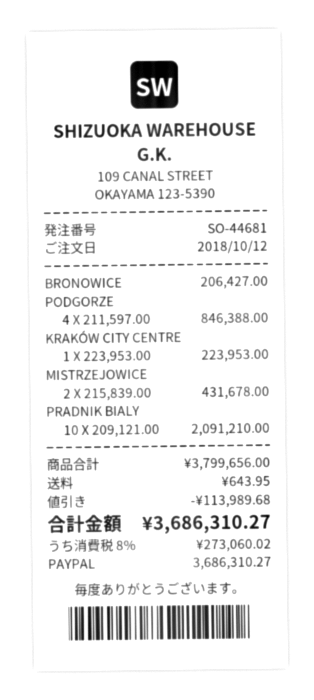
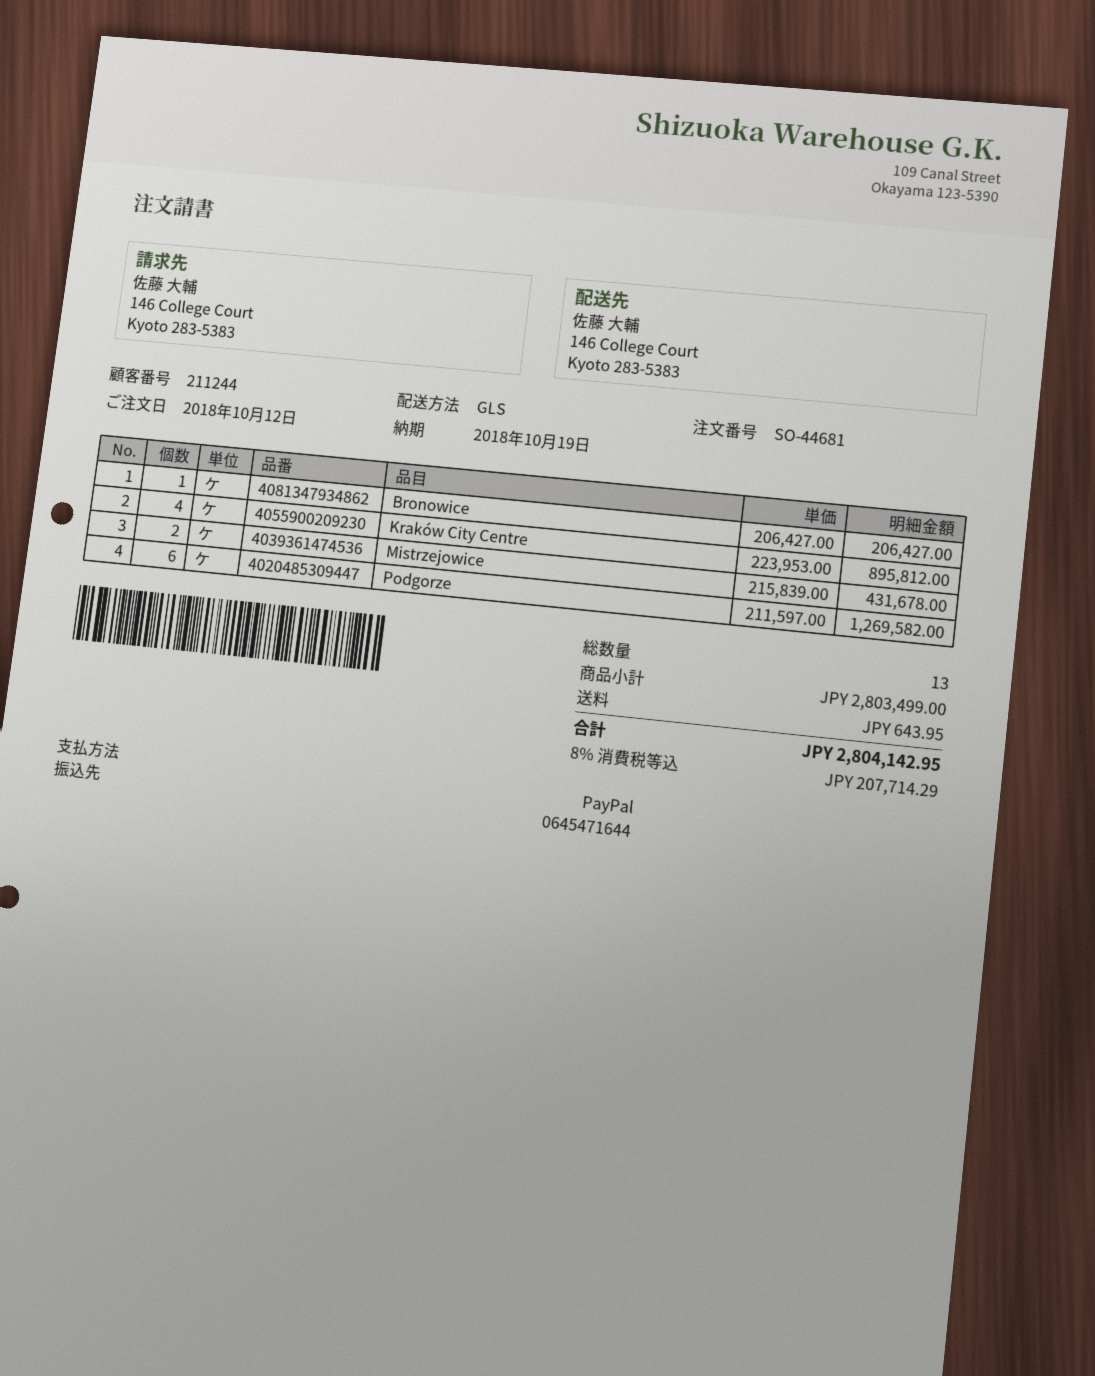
PODGORZE: 4 x 211597.00 = 846388.00 -> 6 x 211597.00 = 1269582.00
KRAKÓW CITY CENTRE: 1 x 223953.00 = 223953.00 -> 4 x 223953.00 = 895812.00
PRADNIK BIALY: 10 x 209121.00 = 2091210.00 -> none
subtotal: 3799656.00 -> 2803499.00
discount: 113989.68 -> none
tax: 8% = 273060.02 -> 8% = 207714.29
total: 3686310.27 -> 2804142.95

